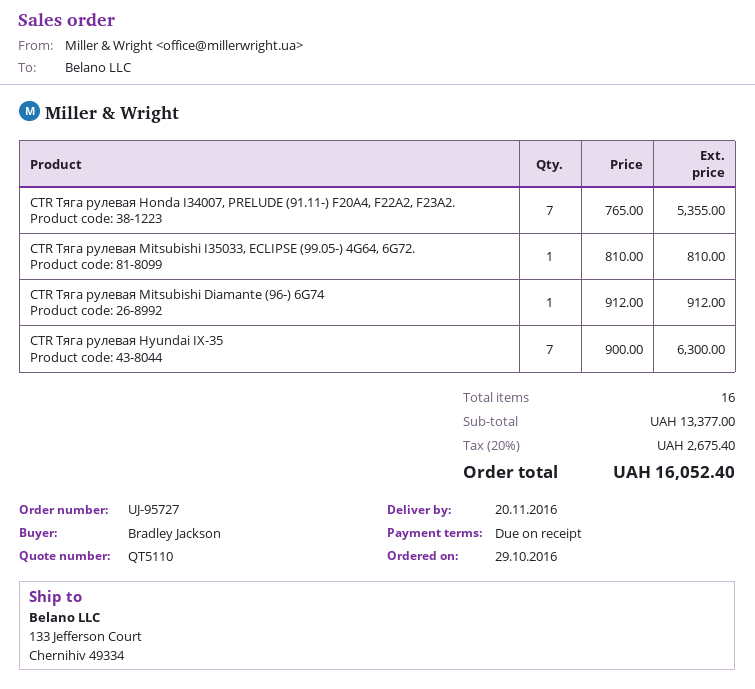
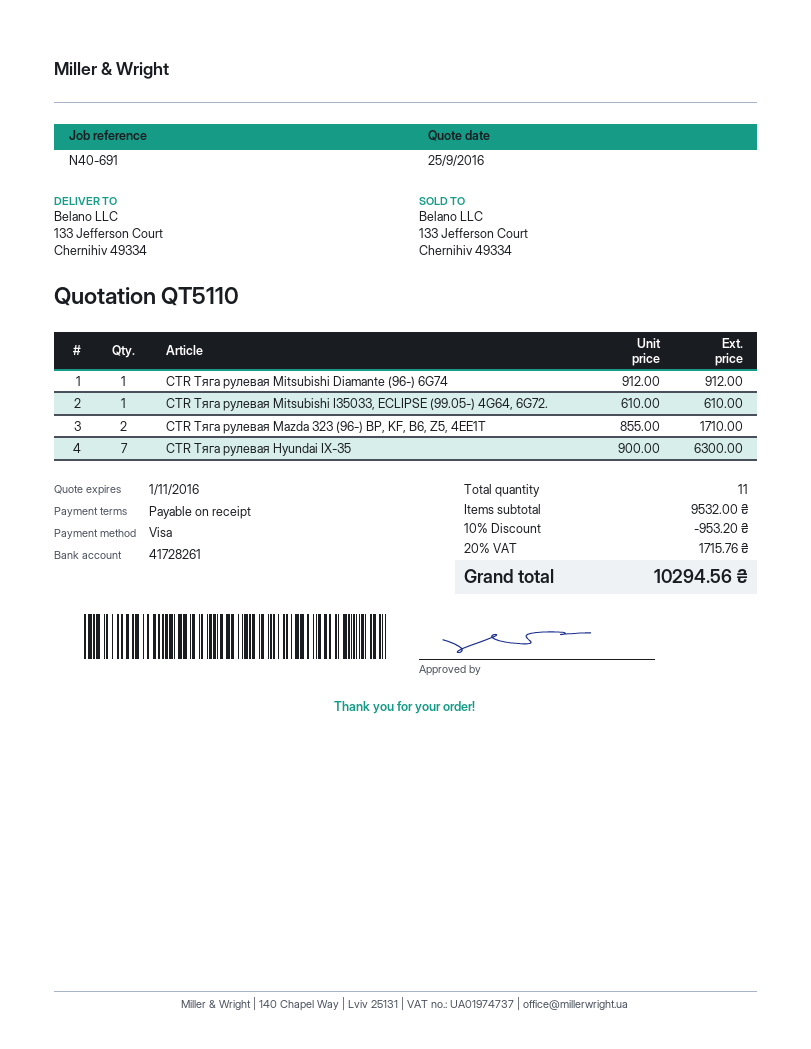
CTR Тяга рулевая Honda I34007, PRELUDE (91.11-) F20A4, F22A2, F23A2.: 7 x 765.00 = 5355.00 -> none
CTR Тяга рулевая Mitsubishi I35033, ECLIPSE (99.05-) 4G64, 6G72.: 1 x 810.00 = 810.00 -> 1 x 610.00 = 610.00
CTR Тяга рулевая Mazda 323 (96-) BP, KF, B6, Z5, 4EE1T: none -> 2 x 855.00 = 1710.00
total quantity: 16 -> 11
subtotal: 13377.00 -> 9532.00
discount: none -> 10% = 953.20
tax: 20% = 2675.40 -> 20% = 1715.76
total: 16052.40 -> 10294.56

